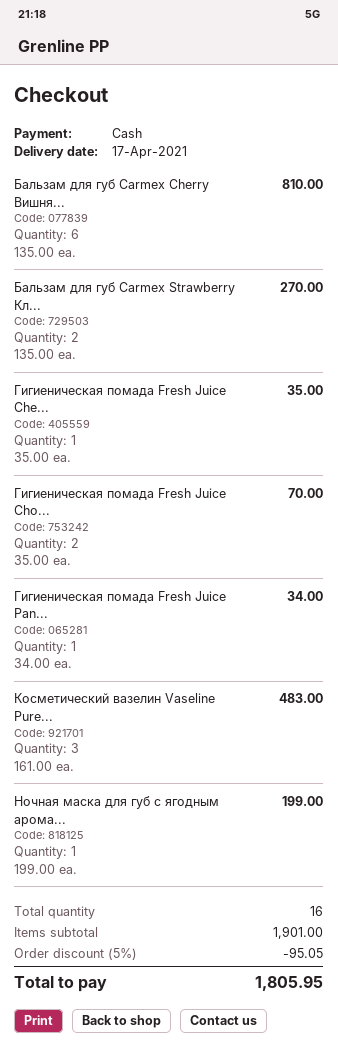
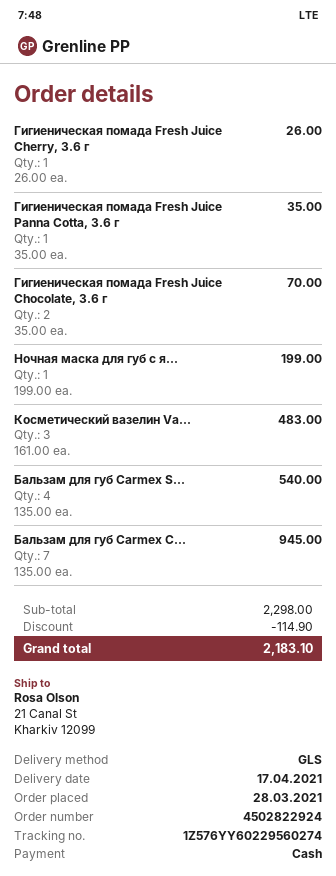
Бальзам для губ Carmex Cherry Вишня...: 6 x 135.00 = 810.00 -> 7 x 135.00 = 945.00
Бальзам для губ Carmex Strawberry Кл...: 2 x 135.00 = 270.00 -> 4 x 135.00 = 540.00
Гигиеническая помада Fresh Juice Che...: 1 x 35.00 = 35.00 -> 1 x 26.00 = 26.00
Гигиеническая помада Fresh Juice Pan...: 1 x 34.00 = 34.00 -> 1 x 35.00 = 35.00
subtotal: 1901.00 -> 2298.00
discount: 95.05 -> 114.90
total: 1805.95 -> 2183.10

